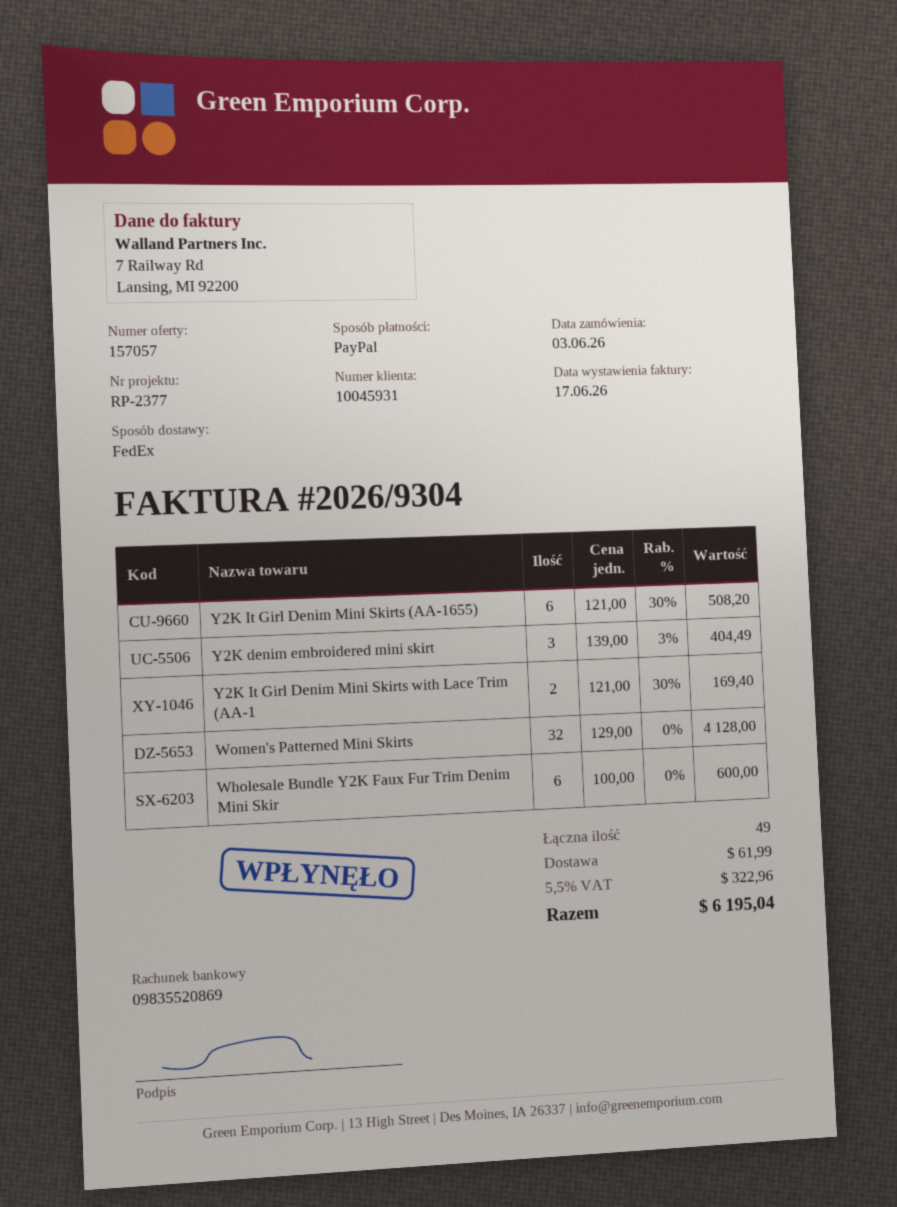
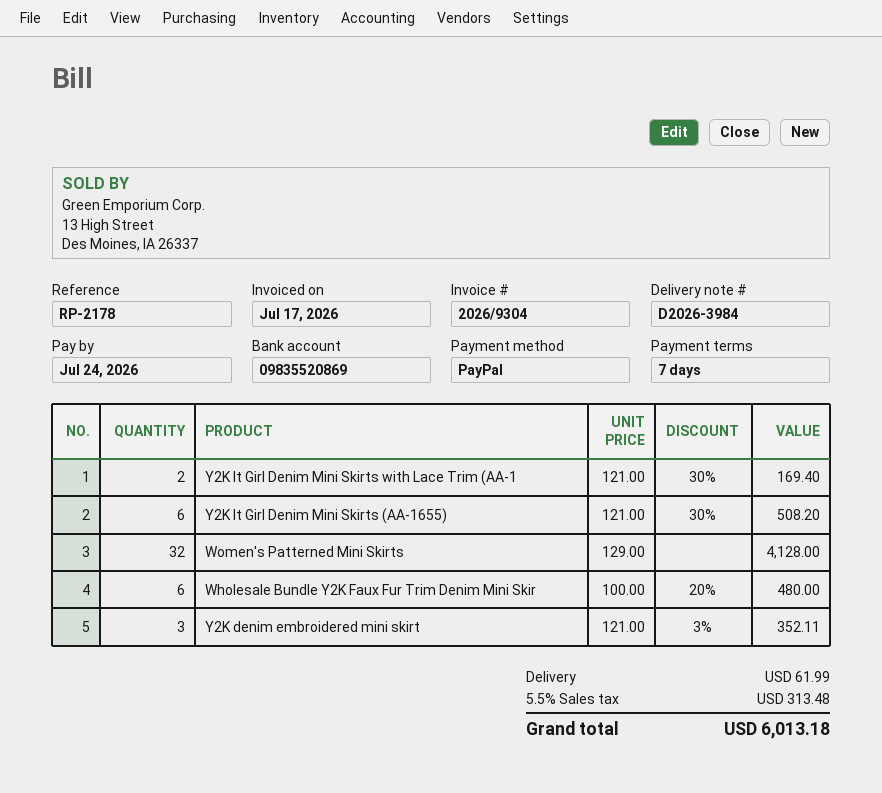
invoice date: 2026-06-17 -> 2026-07-17
reference: RP-2377 -> RP-2178
Y2K denim embroidered mini skirt: 3 x 139.00 - 3% = 404.49 -> 3 x 121.00 - 3% = 352.11
Wholesale Bundle Y2K Faux Fur Trim Denim Mini Skir: 6 x 100.00 = 600.00 -> 6 x 100.00 - 20% = 480.00
tax: 5.5% = 322.96 -> 5.5% = 313.48
total: 6195.04 -> 6013.18

